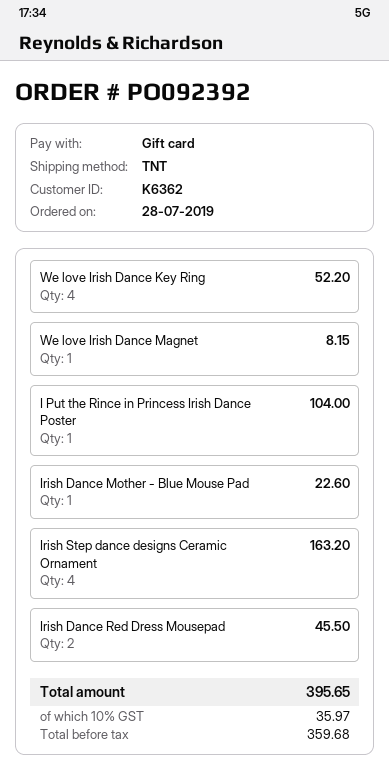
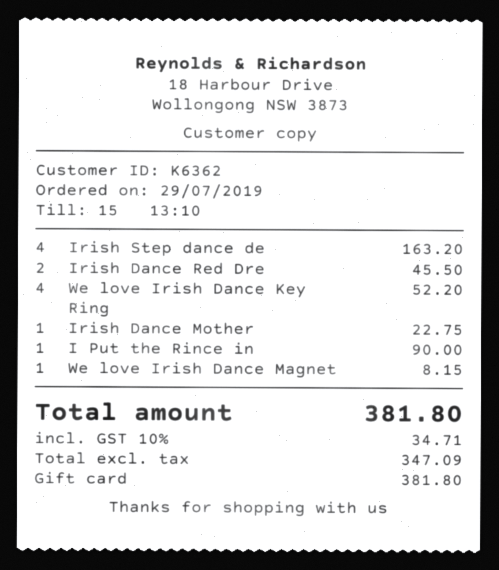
order date: 2019-07-28 -> 2019-07-29
I Put the Rince in Princess Irish Dance Poster: 1 for 104.00 -> 1 for 90.00
Irish Dance Mother - Blue Mouse Pad: 1 for 22.60 -> 1 for 22.75
net: 359.68 -> 347.09
tax: 10% = 35.97 -> 10% = 34.71
total: 395.65 -> 381.80

